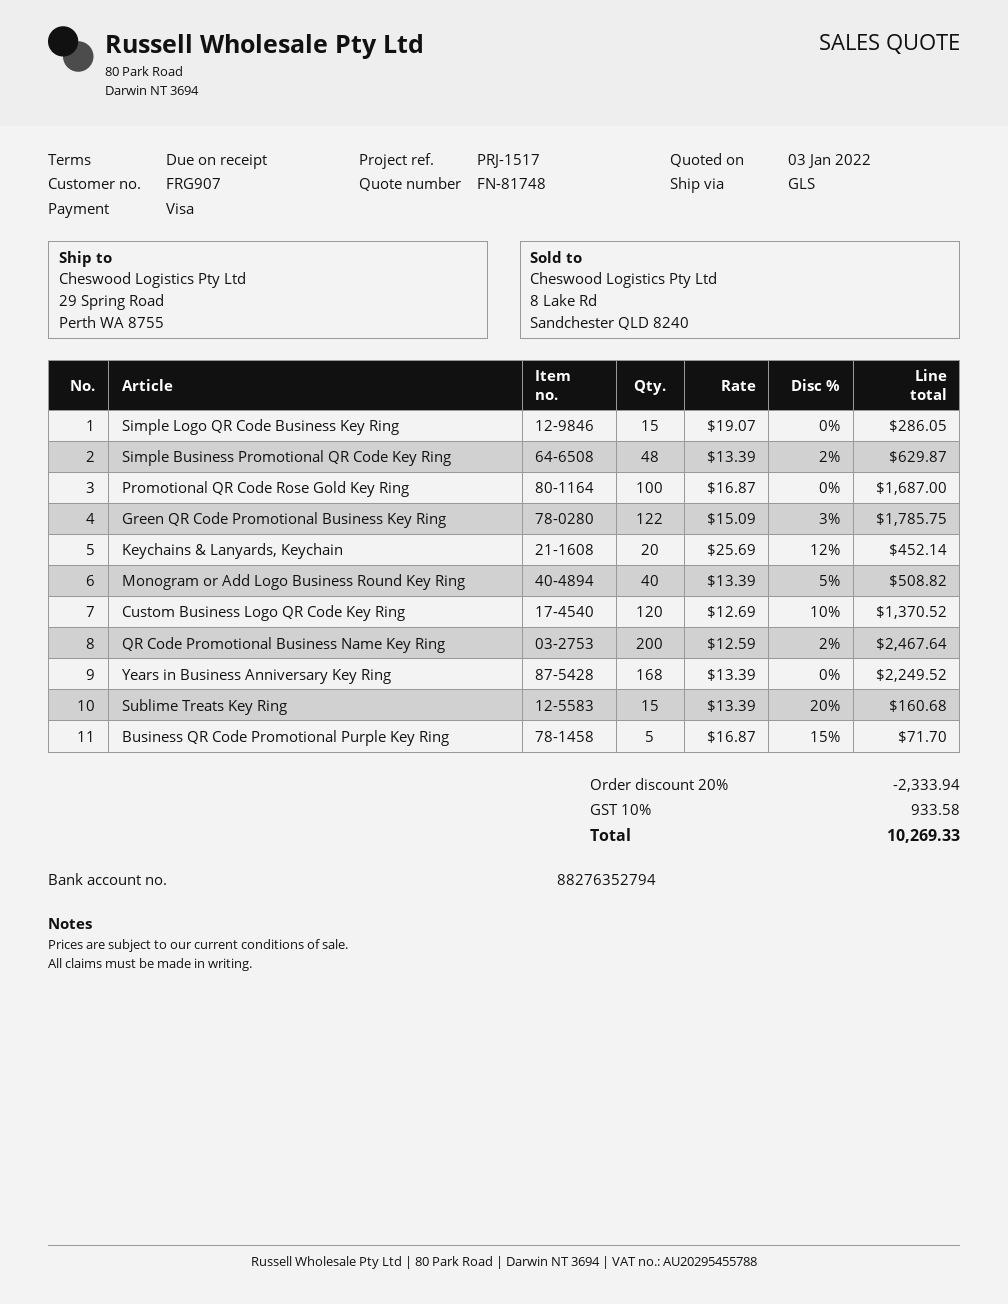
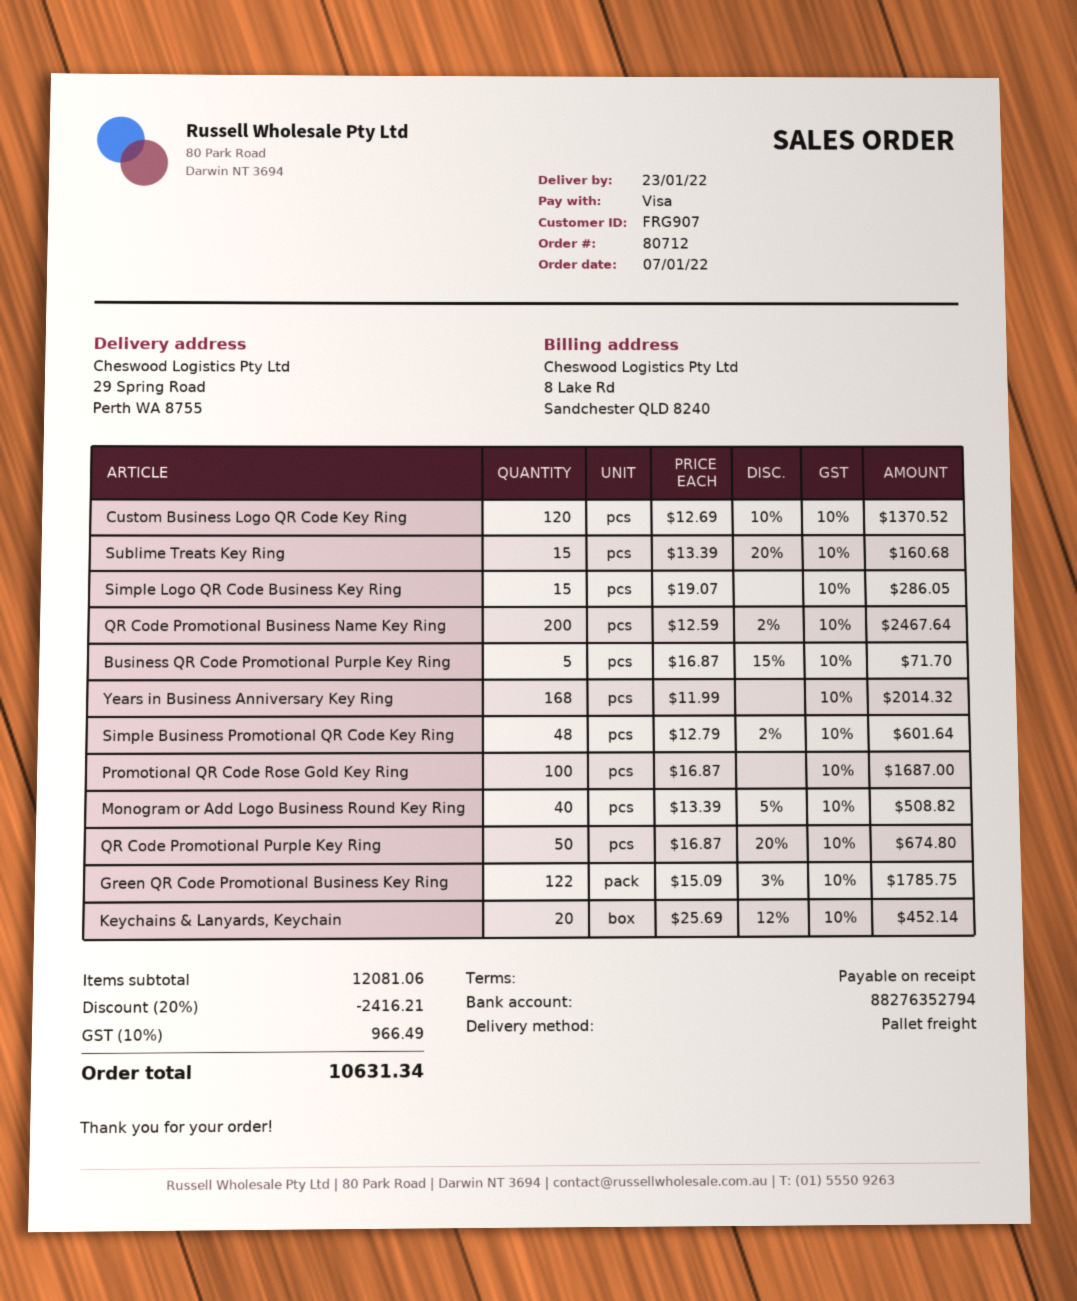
shipping method: GLS -> pallet freight
Simple Business Promotional QR Code Key Ring: 48 x 13.39 - 2% = 629.87 -> 48 x 12.79 - 2% = 601.64
Years in Business Anniversary Key Ring: 168 x 13.39 = 2249.52 -> 168 x 11.99 = 2014.32
QR Code Promotional Purple Key Ring: none -> 50 x 16.87 - 20% = 674.80
discount: 20% = 2333.94 -> 20% = 2416.21
tax: 10% = 933.58 -> 10% = 966.49
total: 10269.33 -> 10631.34

